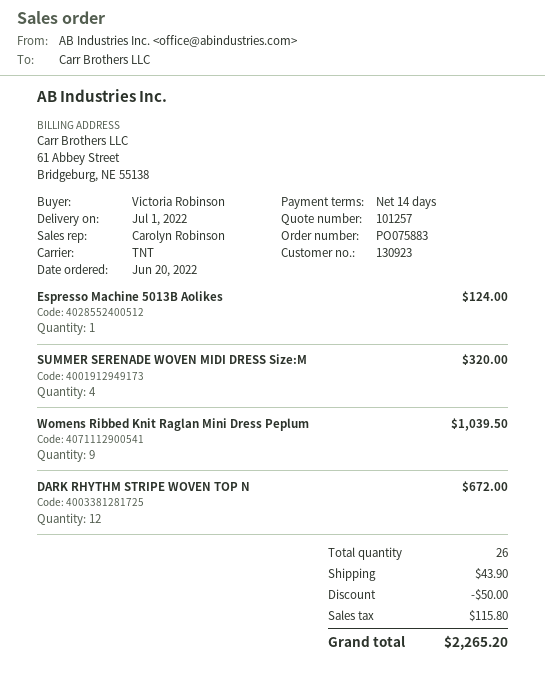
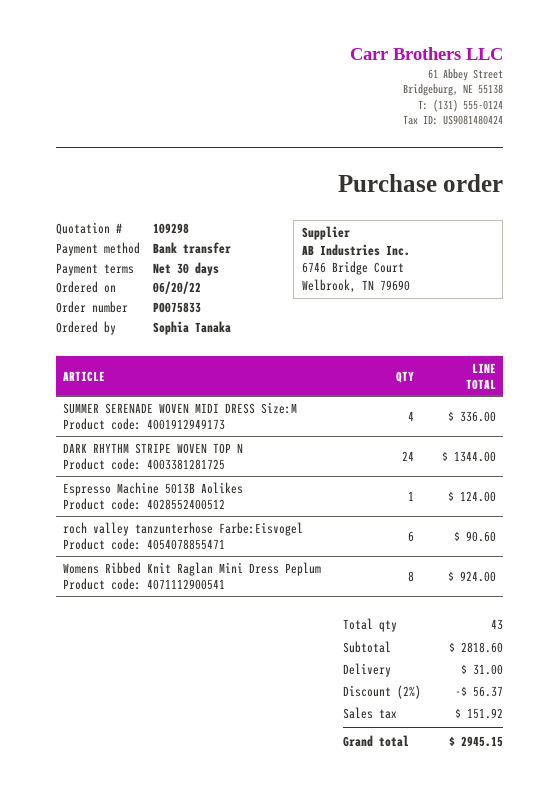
quote number: 101257 -> 109298
order number: PO075883 -> PO075833
payment terms: 14 days -> 30 days
ordered by: Victoria Robinson -> Sophia Tanaka
SUMMER SERENADE WOVEN MIDI DRESS Size:M: 4 for 320.00 -> 4 for 336.00
Womens Ribbed Knit Raglan Mini Dress Peplum: 9 for 1039.50 -> 8 for 924.00
DARK RHYTHM STRIPE WOVEN TOP N: 12 for 672.00 -> 24 for 1344.00
roch valley tanzunterhose Farbe:Eisvogel: none -> 6 for 90.60
total quantity: 26 -> 43
discount: 50.00 -> 56.37
shipping: 43.90 -> 31.00
tax: 115.80 -> 151.92
total: 2265.20 -> 2945.15

